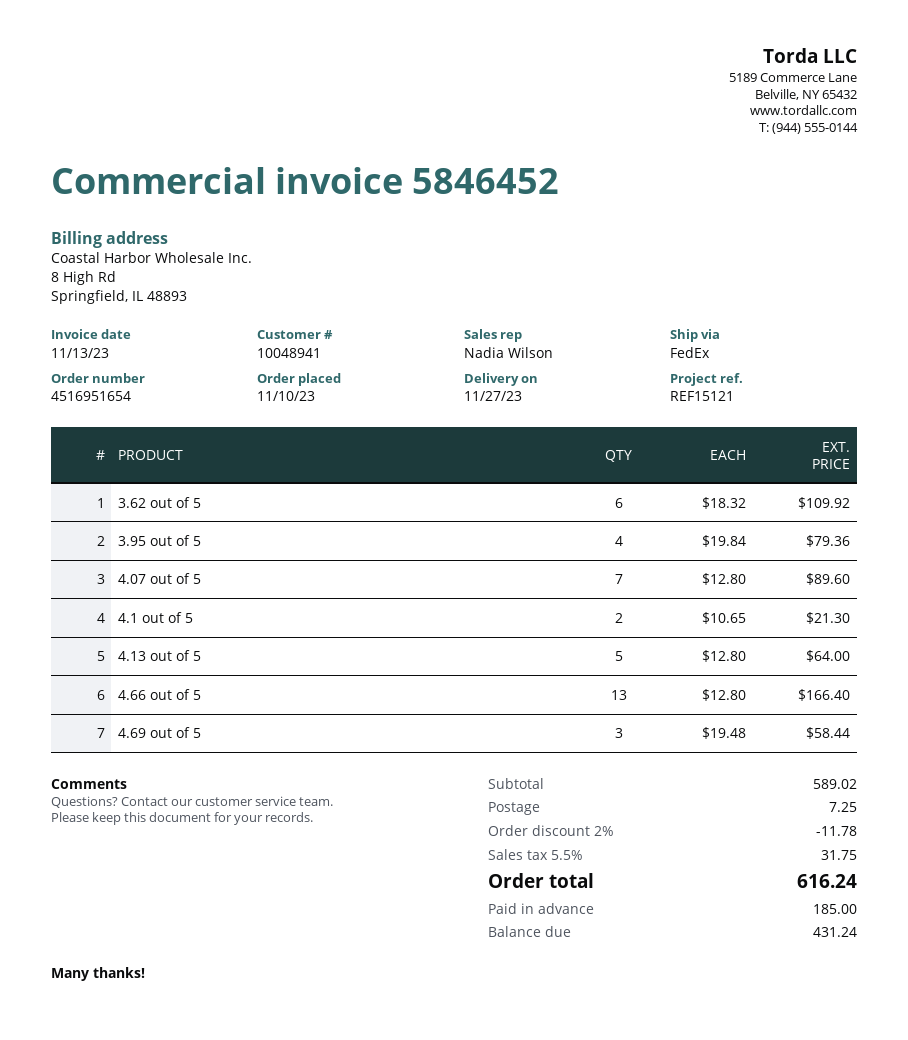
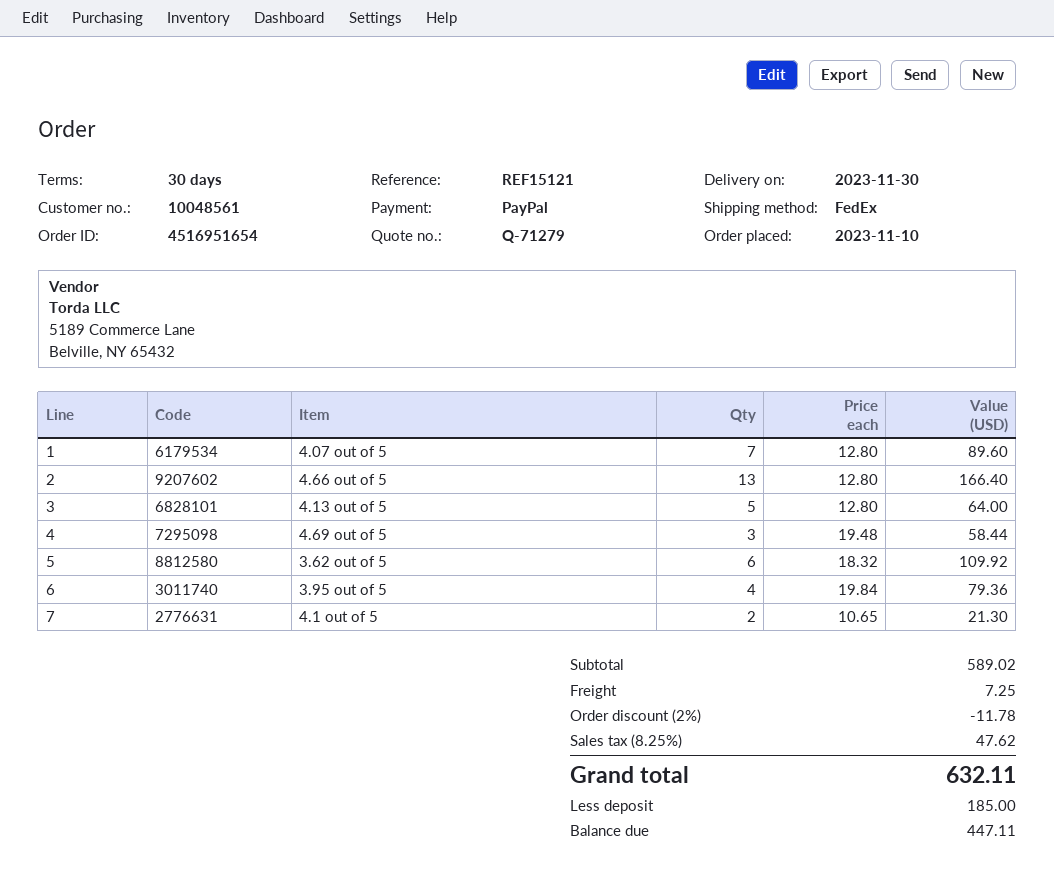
delivery date: 2023-11-27 -> 2023-11-30
customer number: 10048941 -> 10048561
tax: 5.5% = 31.75 -> 8.25% = 47.62
total: 616.24 -> 632.11
balance: 431.24 -> 447.11

